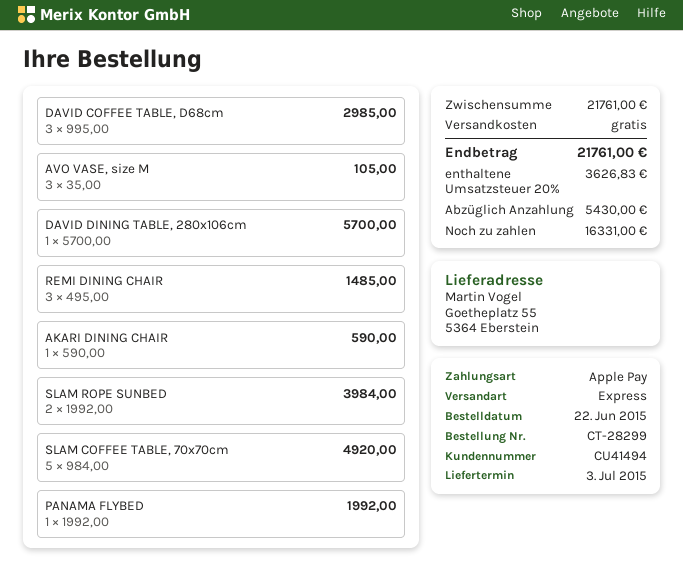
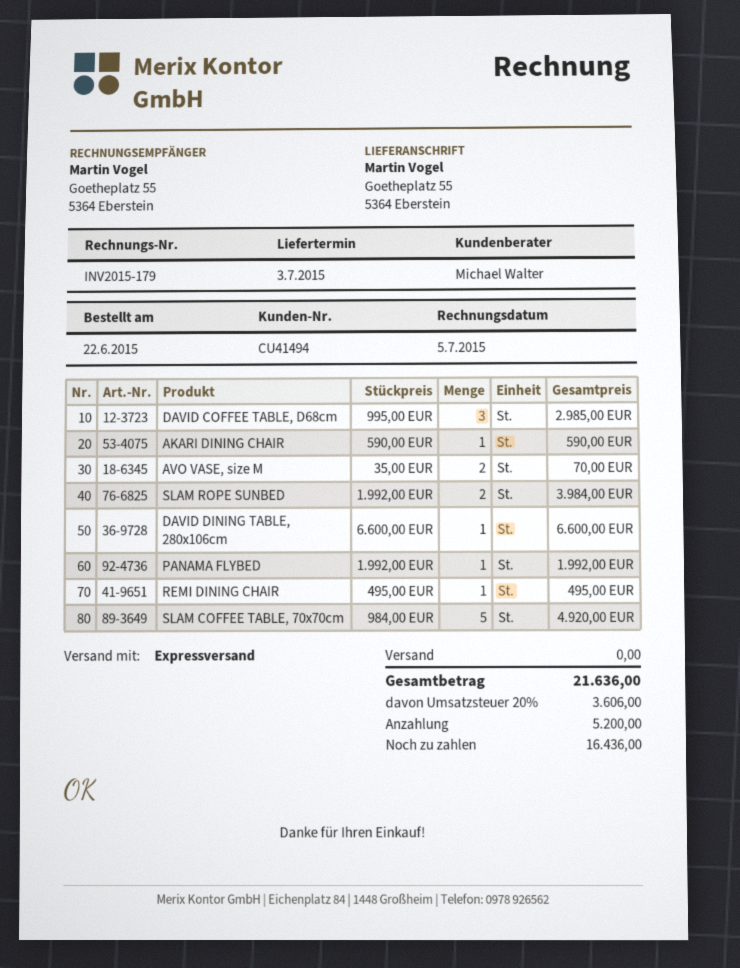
AVO VASE, size M: 3 x 35.00 = 105.00 -> 2 x 35.00 = 70.00
DAVID DINING TABLE, 280x106cm: 1 x 5700.00 = 5700.00 -> 1 x 6600.00 = 6600.00
REMI DINING CHAIR: 3 x 495.00 = 1485.00 -> 1 x 495.00 = 495.00
tax: 20% = 3626.83 -> 20% = 3606.00
total: 21761.00 -> 21636.00
deposit: 5430.00 -> 5200.00
balance: 16331.00 -> 16436.00

